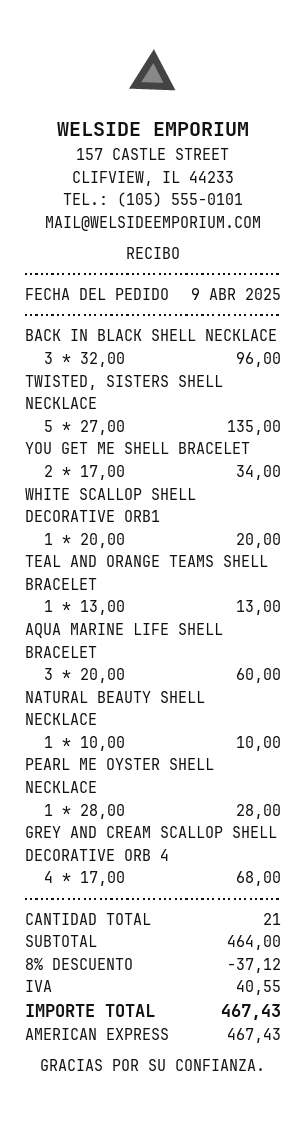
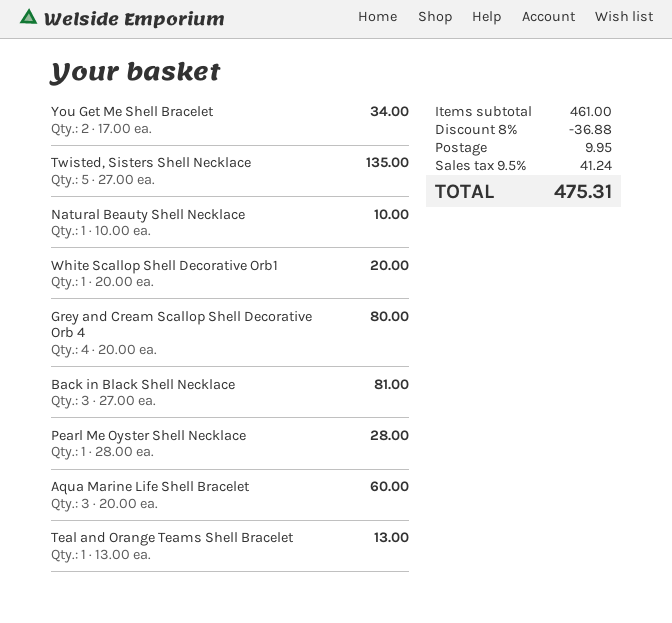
BACK IN BLACK SHELL NECKLACE: 3 x 32.00 = 96.00 -> 3 x 27.00 = 81.00
GREY AND CREAM SCALLOP SHELL DECORATIVE ORB 4: 4 x 17.00 = 68.00 -> 4 x 20.00 = 80.00
subtotal: 464.00 -> 461.00
discount: 8% = 37.12 -> 8% = 36.88
shipping: none -> 9.95
tax: 40.55 -> 41.24
total: 467.43 -> 475.31

